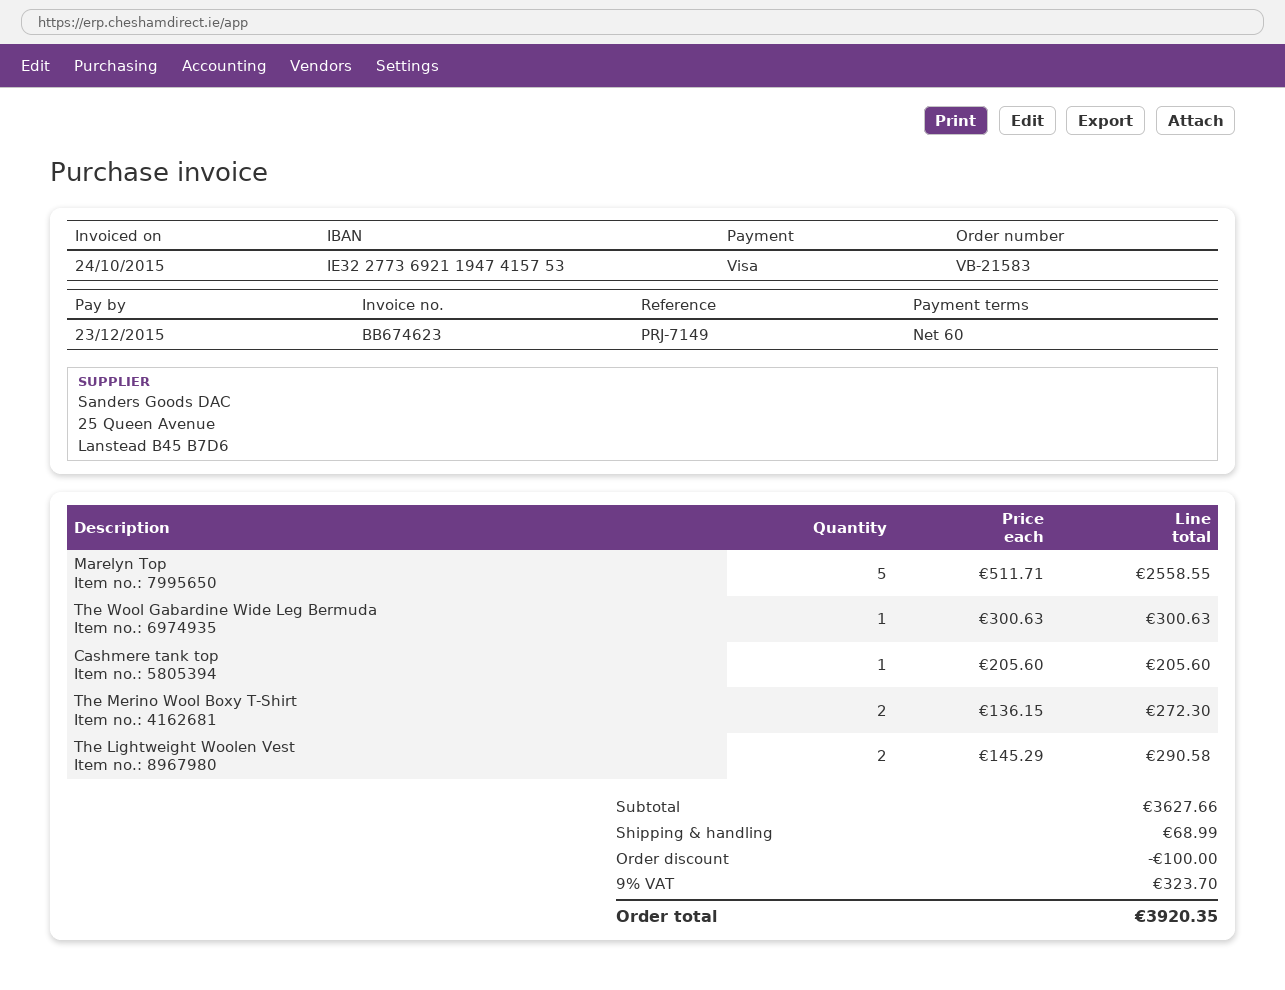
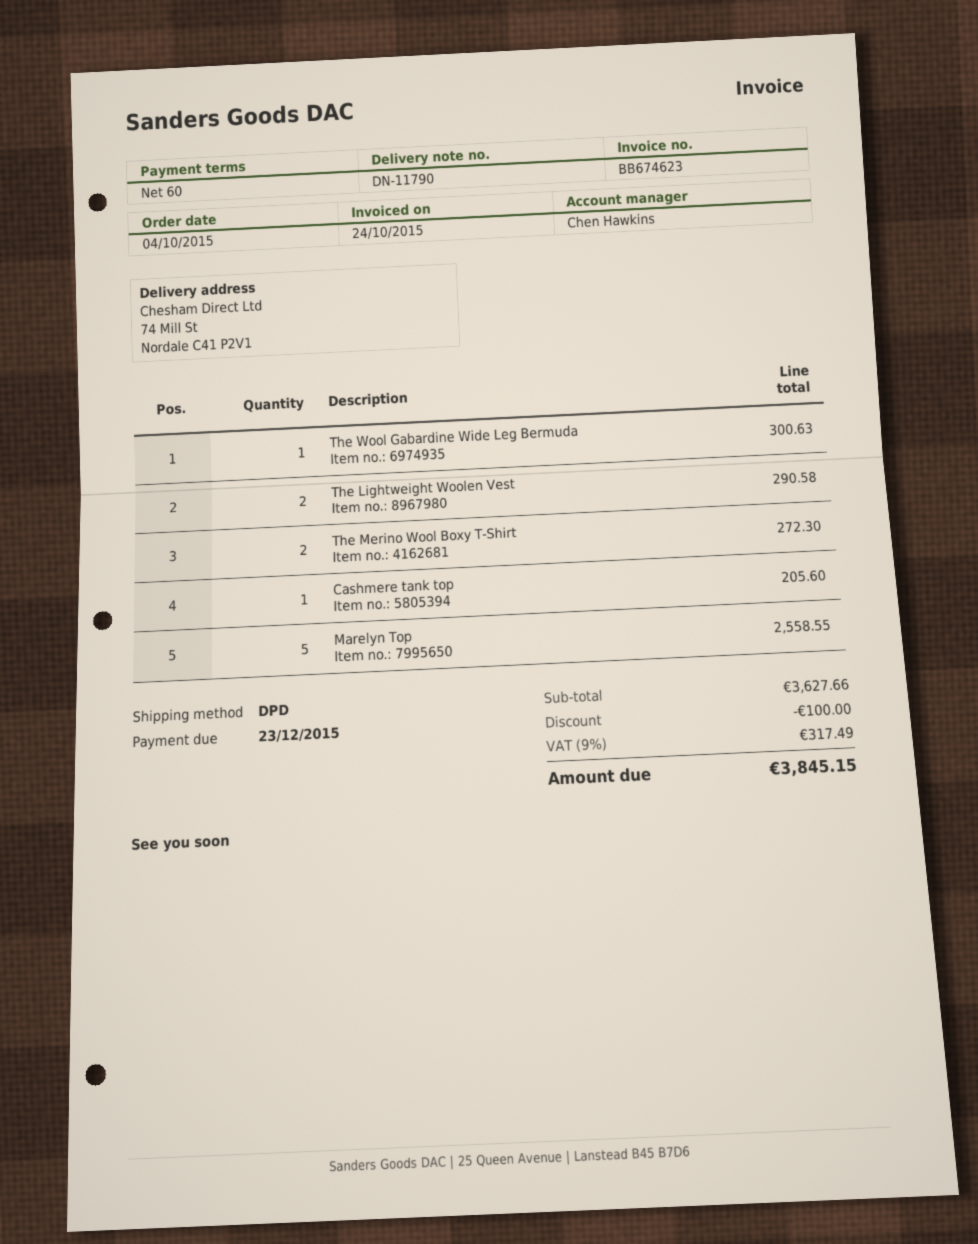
shipping: 68.99 -> none
tax: 9% = 323.70 -> 9% = 317.49
total: 3920.35 -> 3845.15

